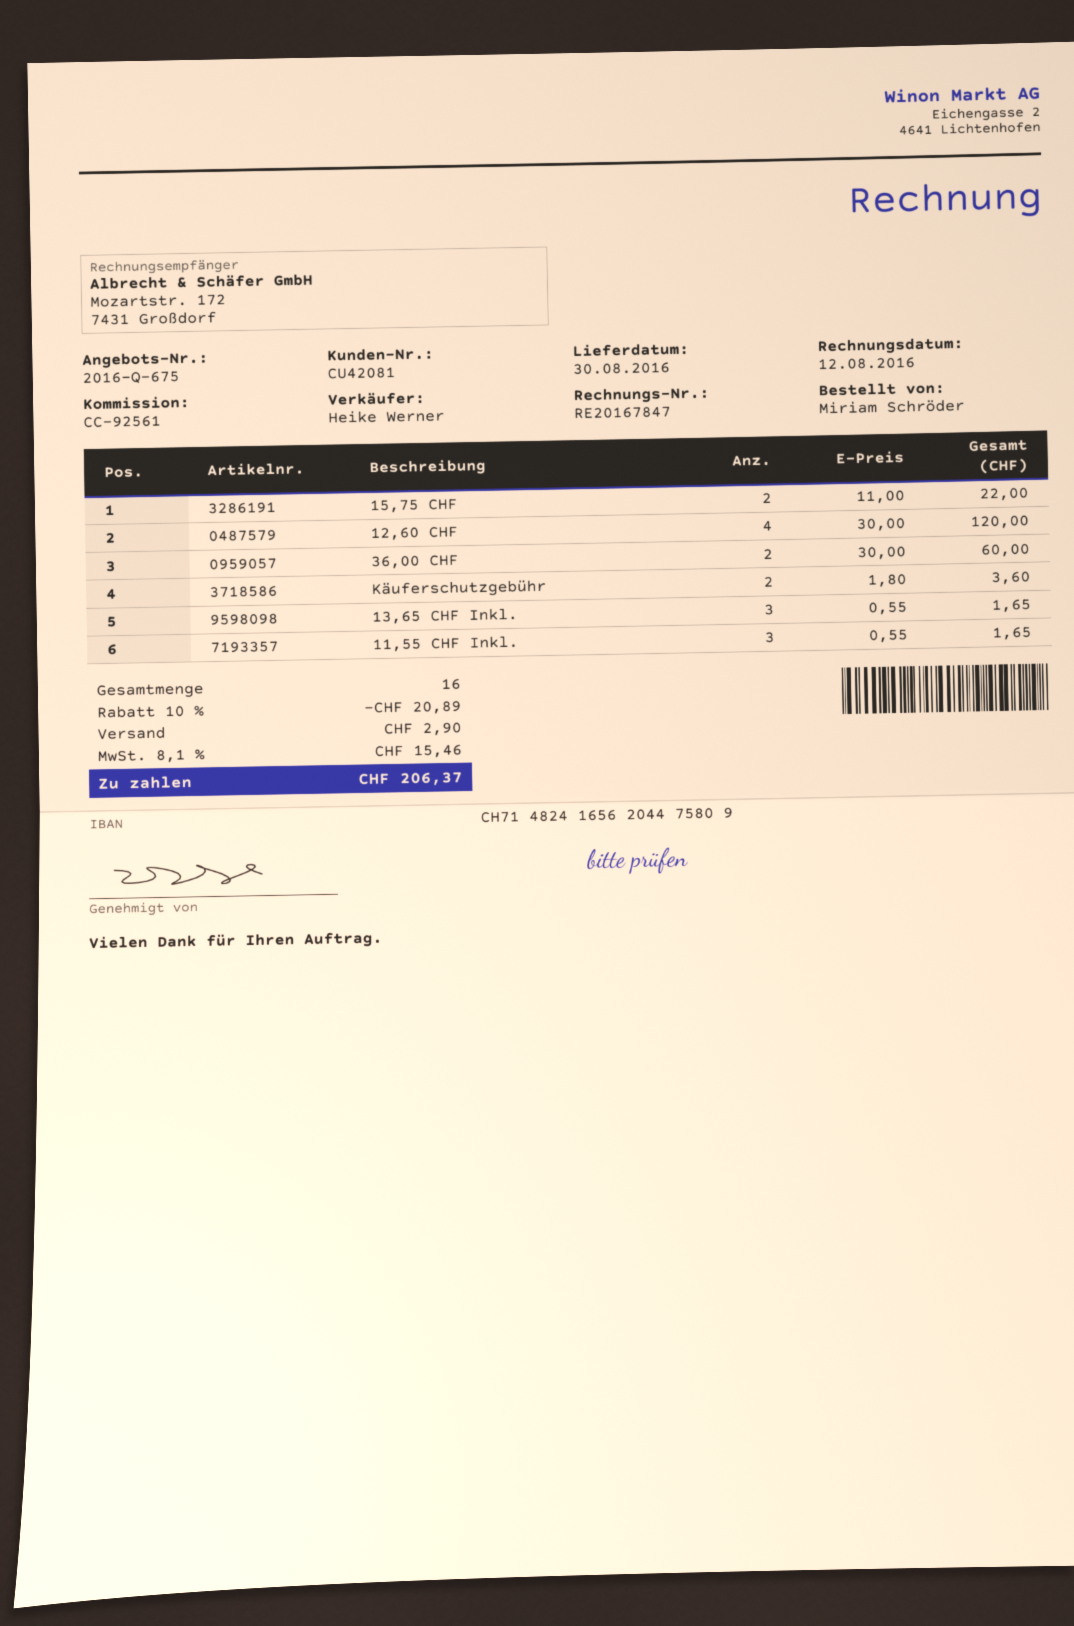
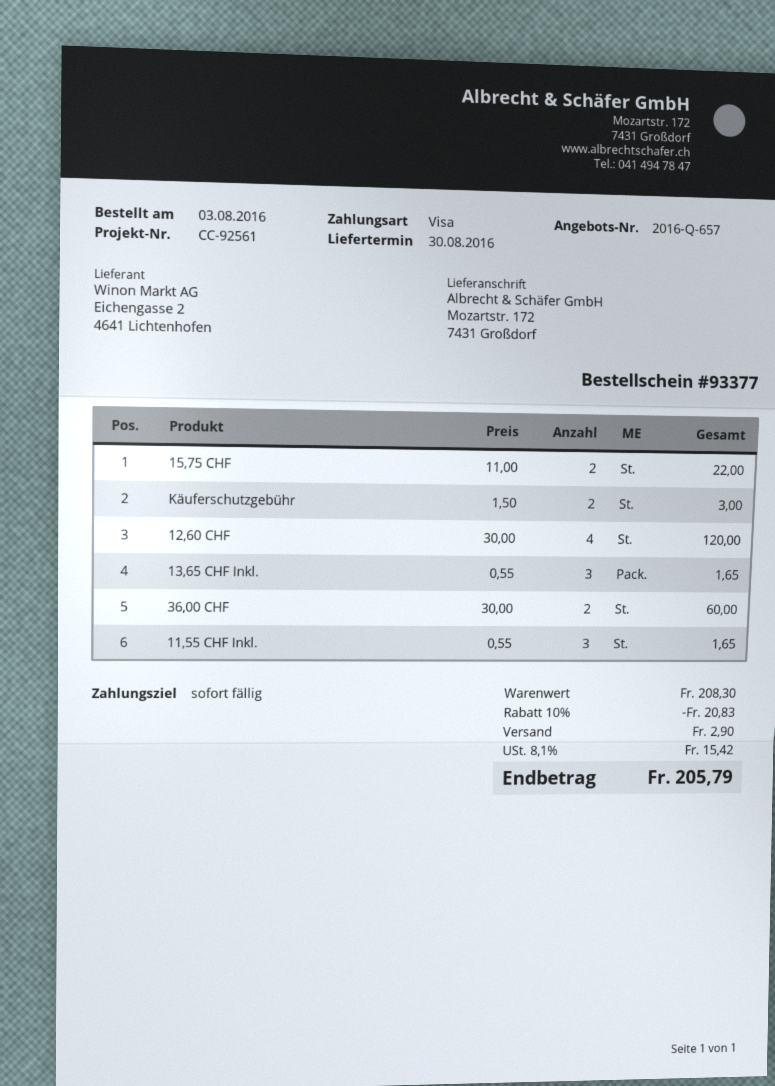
quote number: 2016-Q-675 -> 2016-Q-657
Käuferschutzgebühr: 2 x 1.80 = 3.60 -> 2 x 1.50 = 3.00
discount: 10% = 20.89 -> 10% = 20.83
tax: 8.1% = 15.46 -> 8.1% = 15.42
total: 206.37 -> 205.79

